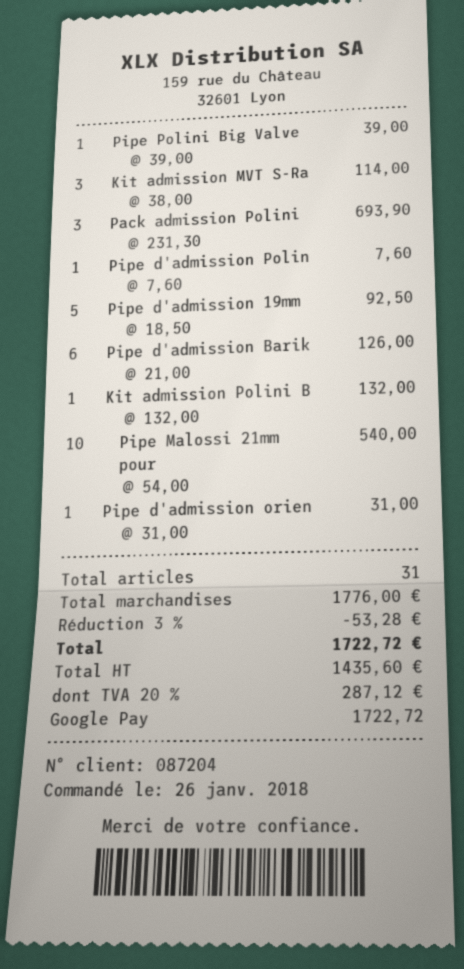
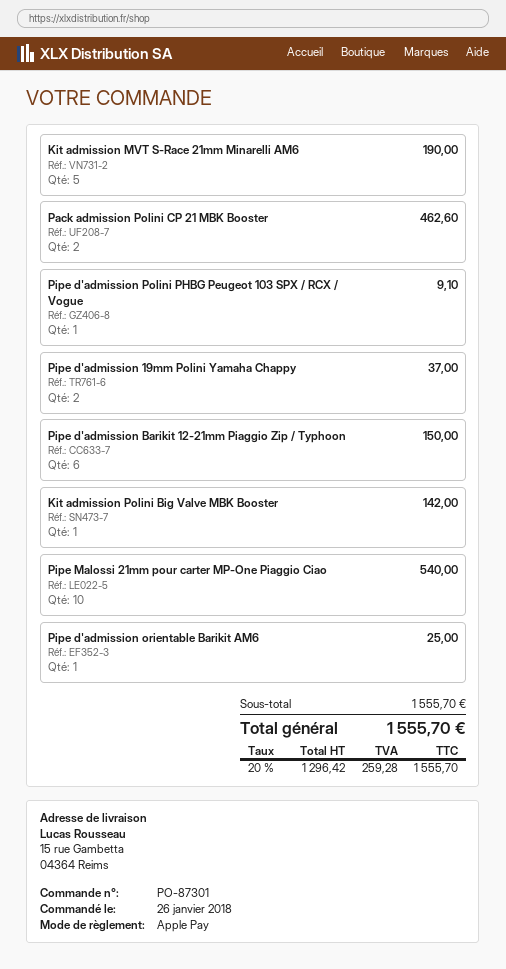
payment method: Google Pay -> Apple Pay
Pipe Polini Big Valve: 1 for 39.00 -> none
Kit admission MVT S-Ra: 3 for 114.00 -> 5 for 190.00
Pack admission Polini: 3 for 693.90 -> 2 for 462.60
Pipe d'admission Polin: 1 for 7.60 -> 1 for 9.10
Pipe d'admission 19mm: 5 for 92.50 -> 2 for 37.00
Pipe d'admission Barik: 6 for 126.00 -> 6 for 150.00
Kit admission Polini B: 1 for 132.00 -> 1 for 142.00
Pipe d'admission orien: 1 for 31.00 -> 1 for 25.00
subtotal: 1776.00 -> 1555.70
discount: 3% = 53.28 -> none
net: 1435.60 -> 1296.42
tax: 20% = 287.12 -> 20% = 259.28
total: 1722.72 -> 1555.70

